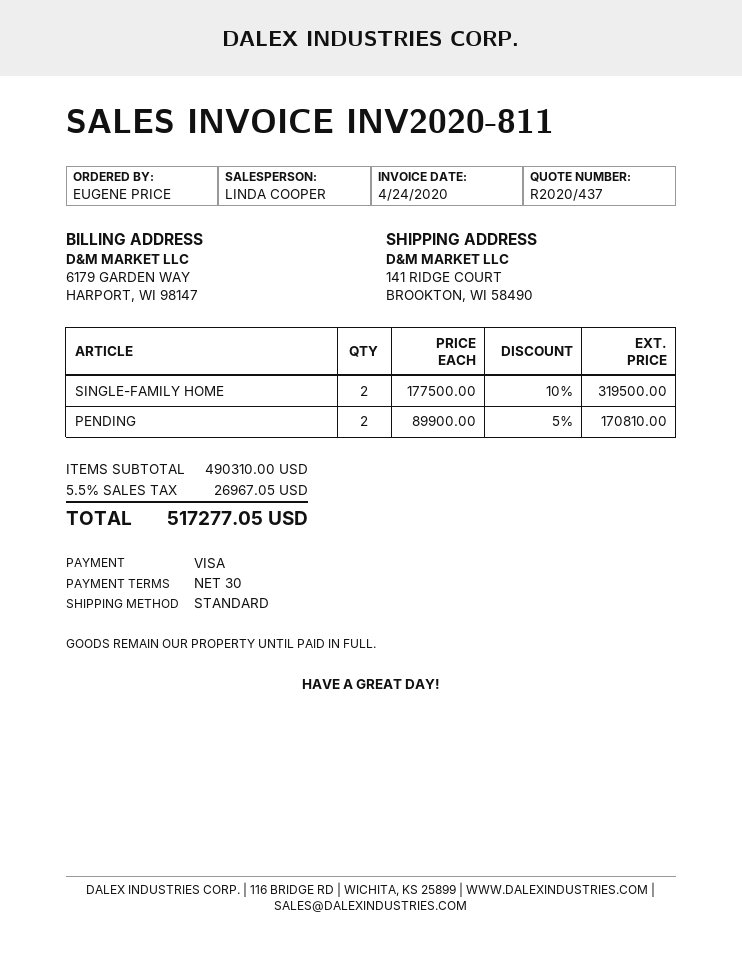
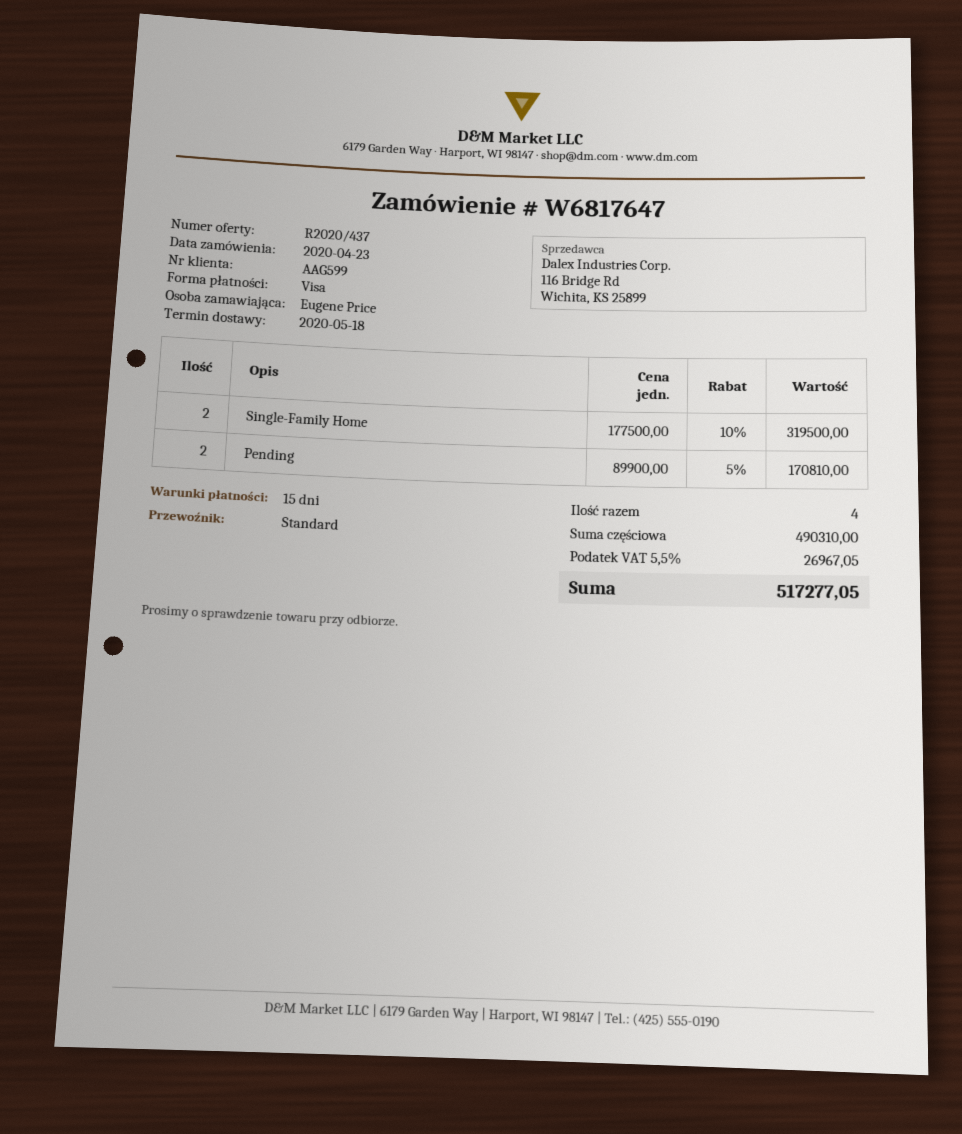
payment terms: 30 days -> 15 days

